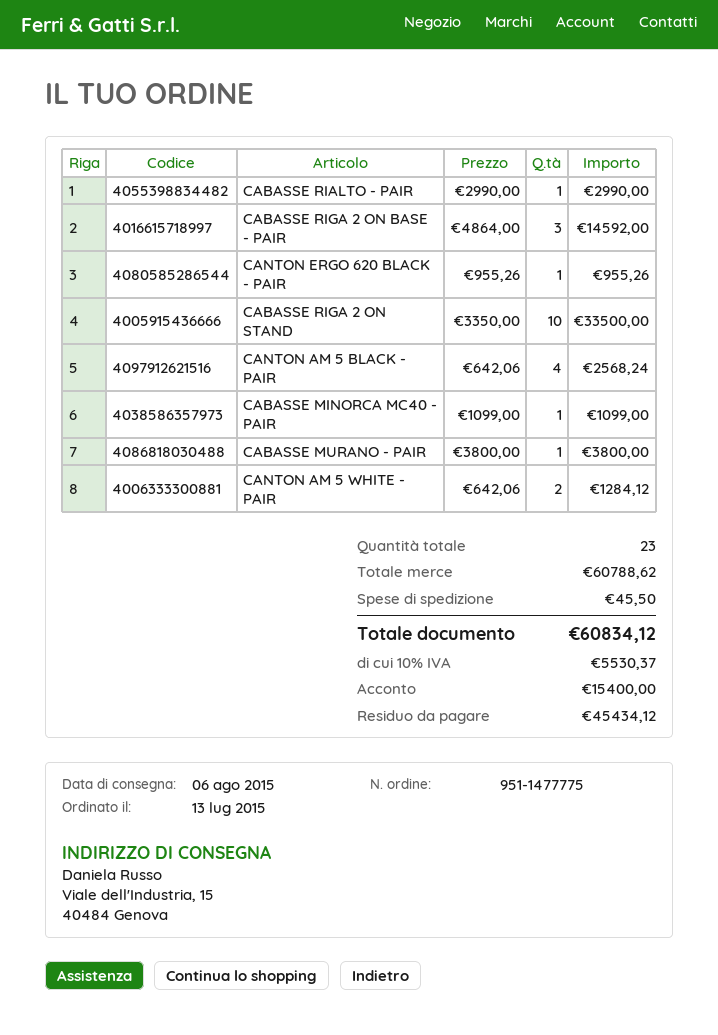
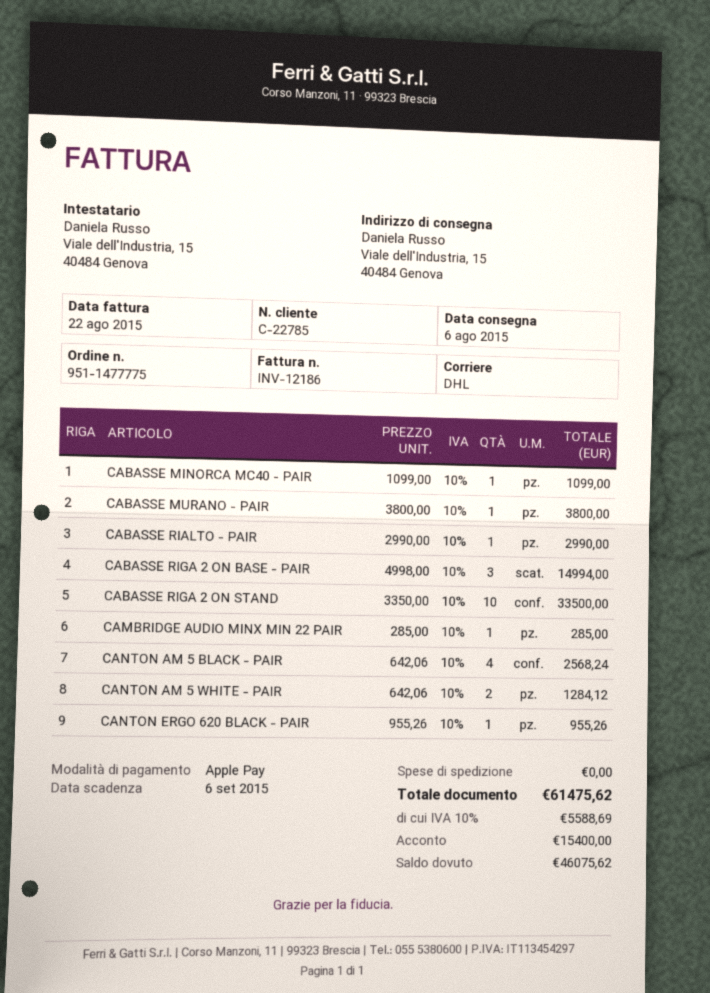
CABASSE RIGA 2 ON BASE - PAIR: 3 x 4864.00 = 14592.00 -> 3 x 4998.00 = 14994.00
CAMBRIDGE AUDIO MINX MIN 22 PAIR: none -> 1 x 285.00 = 285.00
shipping: 45.50 -> 0.00
tax: 10% = 5530.37 -> 10% = 5588.69
total: 60834.12 -> 61475.62
balance: 45434.12 -> 46075.62

